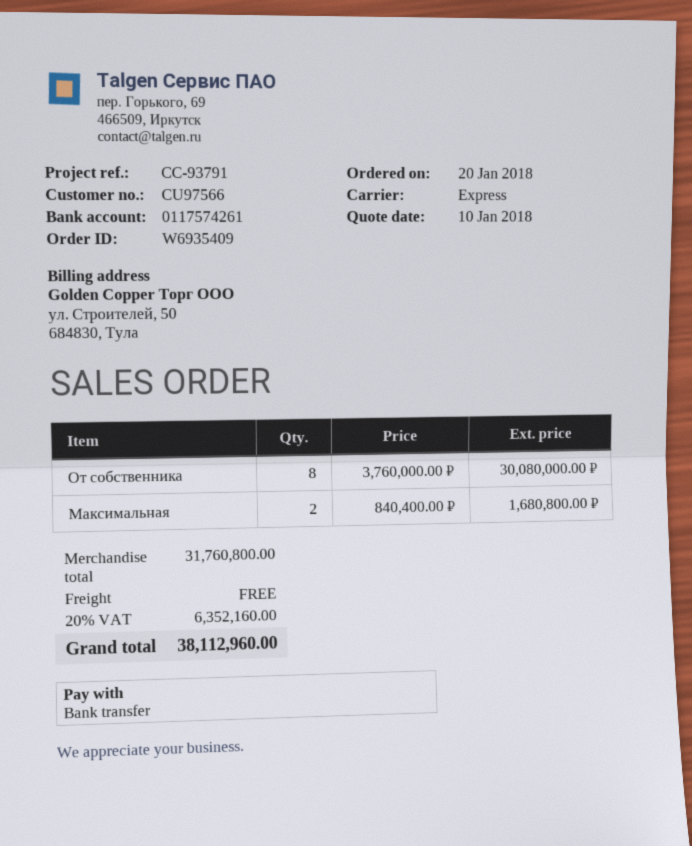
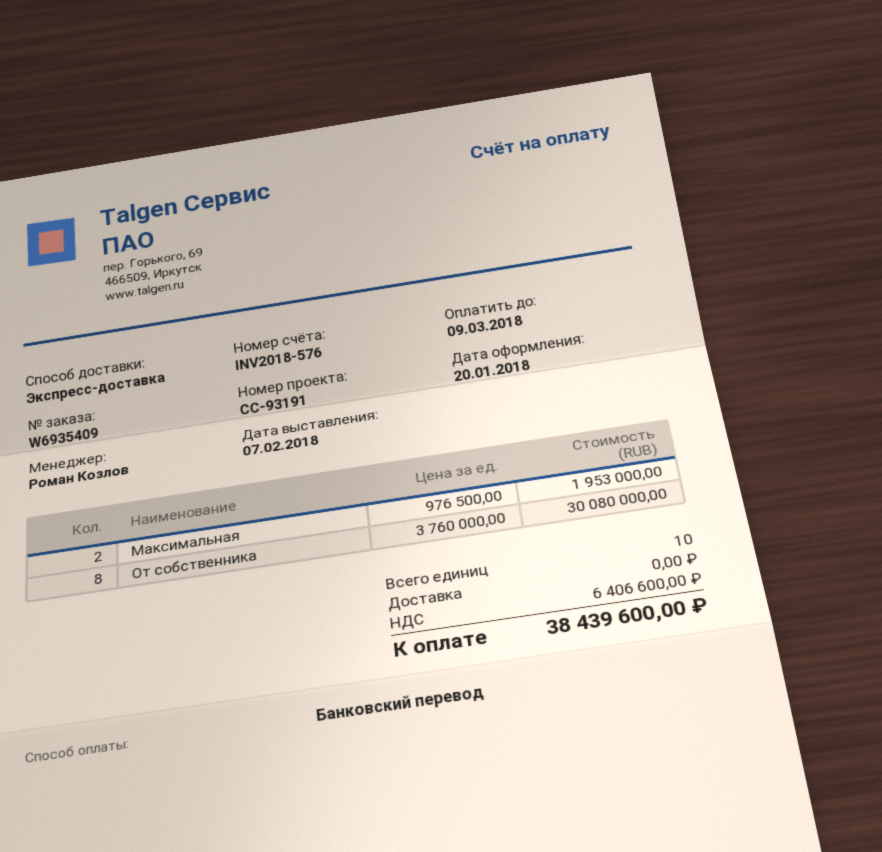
reference: CC-93791 -> CC-93191
Максимальная: 2 x 840400.00 = 1680800.00 -> 2 x 976500.00 = 1953000.00
tax: 6352160.00 -> 6406600.00
total: 38112960.00 -> 38439600.00

